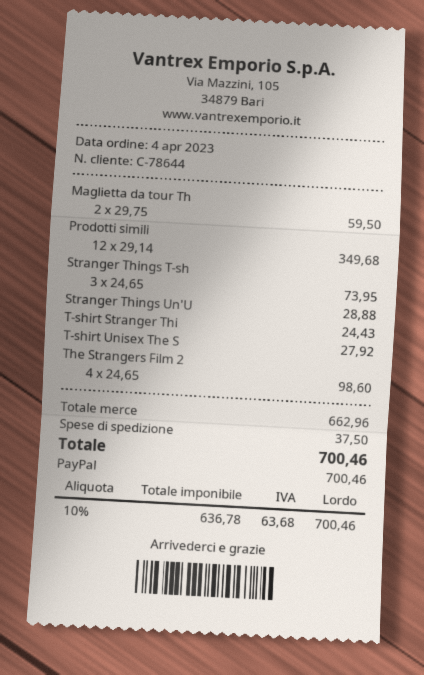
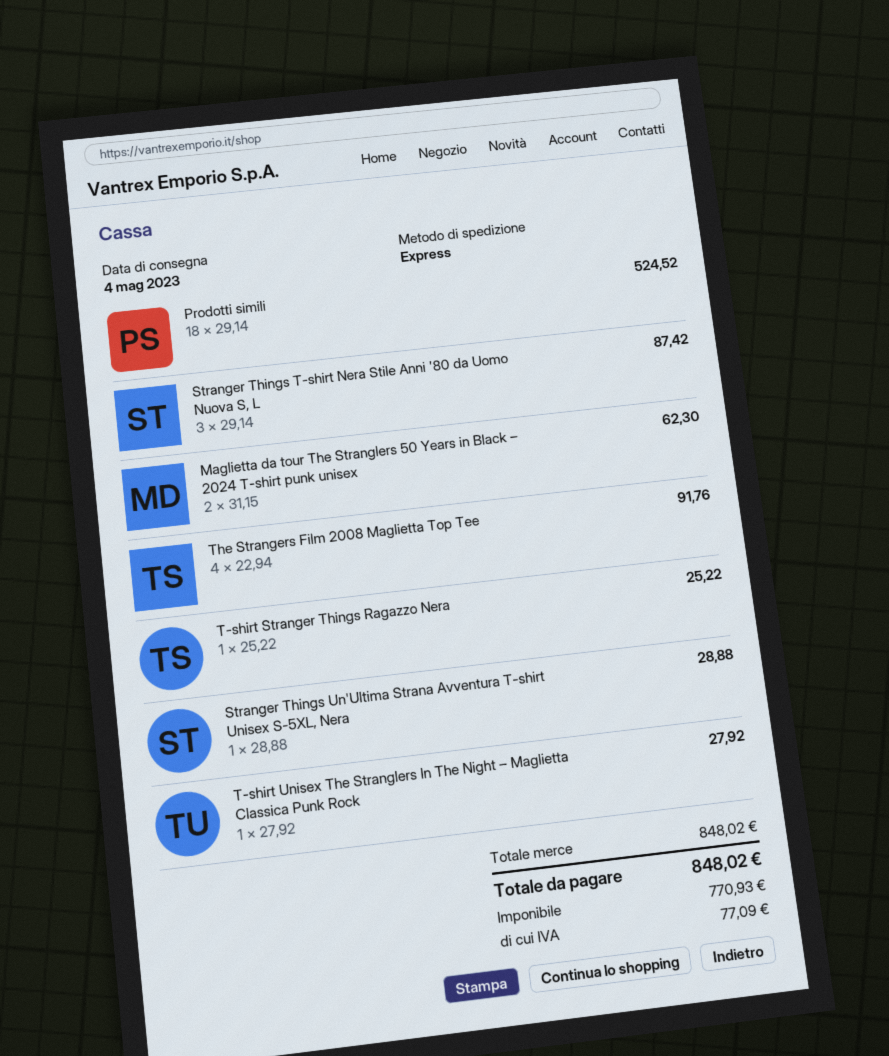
Maglietta da tour Th: 2 x 29.75 = 59.50 -> 2 x 31.15 = 62.30
Prodotti simili: 12 x 29.14 = 349.68 -> 18 x 29.14 = 524.52
Stranger Things T-sh: 3 x 24.65 = 73.95 -> 3 x 29.14 = 87.42
T-shirt Stranger Thi: 1 x 24.43 = 24.43 -> 1 x 25.22 = 25.22
The Strangers Film 2: 4 x 24.65 = 98.60 -> 4 x 22.94 = 91.76
subtotal: 662.96 -> 848.02
shipping: 37.50 -> none
net: 636.78 -> 770.93
tax: 63.68 -> 77.09
total: 700.46 -> 848.02

